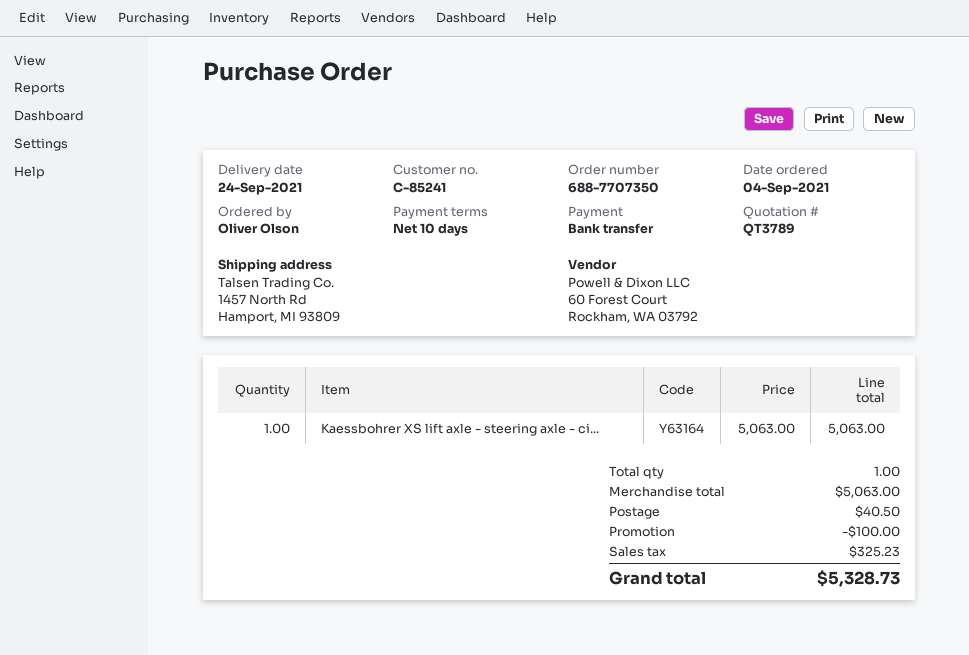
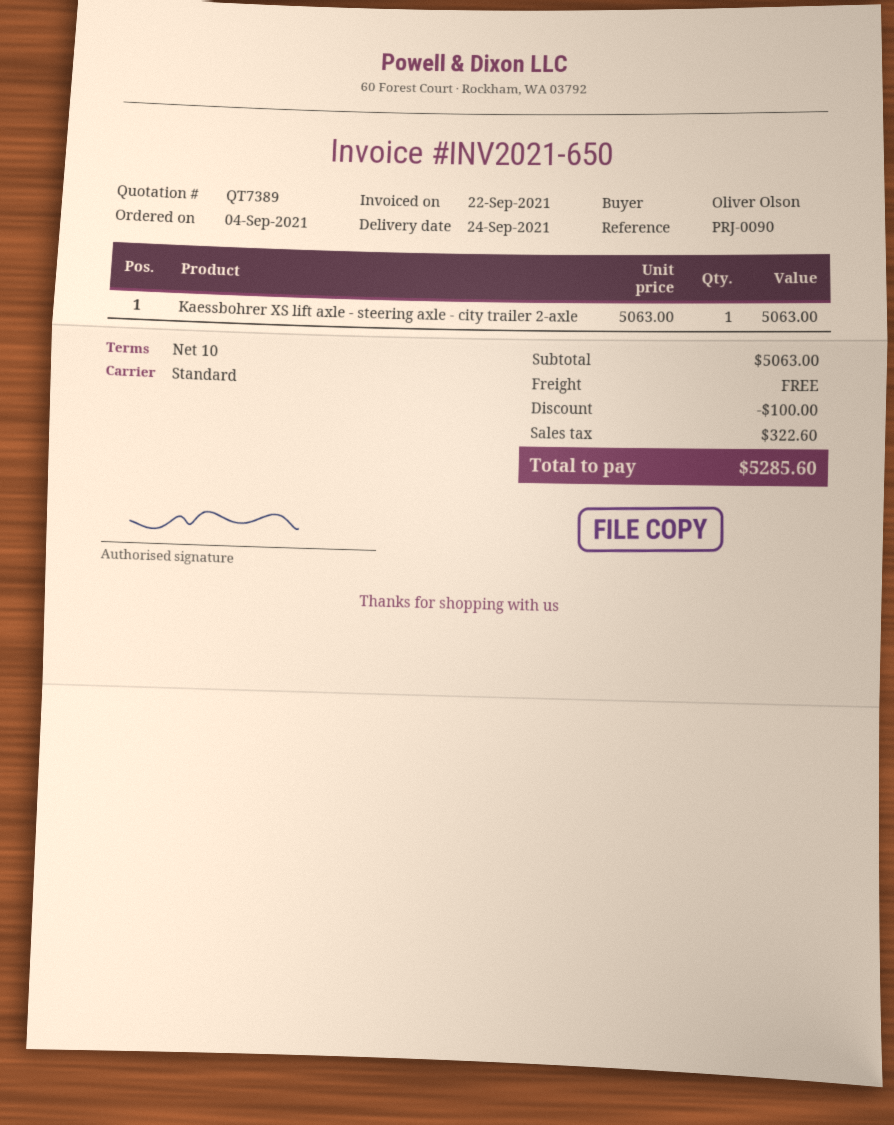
quote number: QT3789 -> QT7389
shipping: 40.50 -> 0.00
tax: 325.23 -> 322.60
total: 5328.73 -> 5285.60

